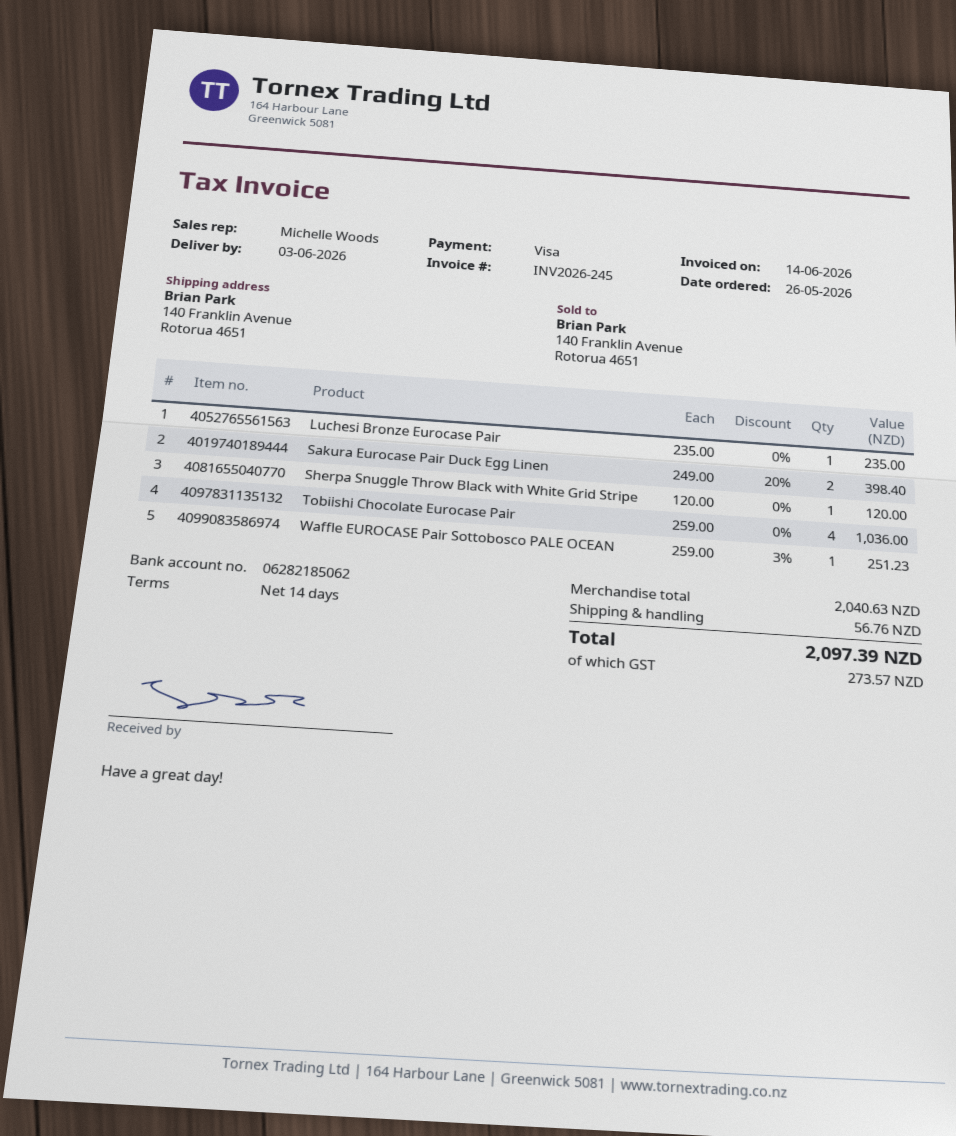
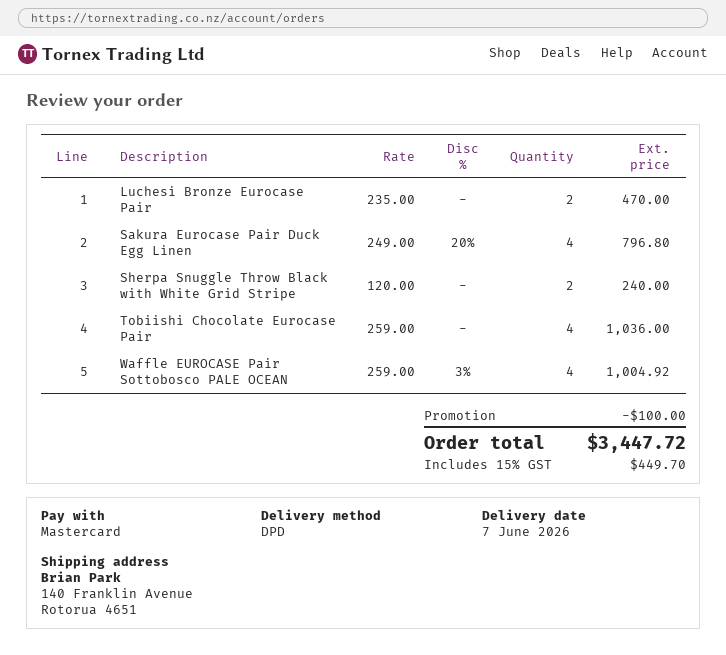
delivery date: 2026-06-03 -> 2026-06-07
payment method: Visa -> Mastercard
Luchesi Bronze Eurocase Pair: 1 x 235.00 = 235.00 -> 2 x 235.00 = 470.00
Sakura Eurocase Pair Duck Egg Linen: 2 x 249.00 - 20% = 398.40 -> 4 x 249.00 - 20% = 796.80
Sherpa Snuggle Throw Black with White Grid Stripe: 1 x 120.00 = 120.00 -> 2 x 120.00 = 240.00
Waffle EUROCASE Pair Sottobosco PALE OCEAN: 1 x 259.00 - 3% = 251.23 -> 4 x 259.00 - 3% = 1004.92
discount: none -> 100.00
shipping: 56.76 -> none
tax: 273.57 -> 449.70
total: 2097.39 -> 3447.72

